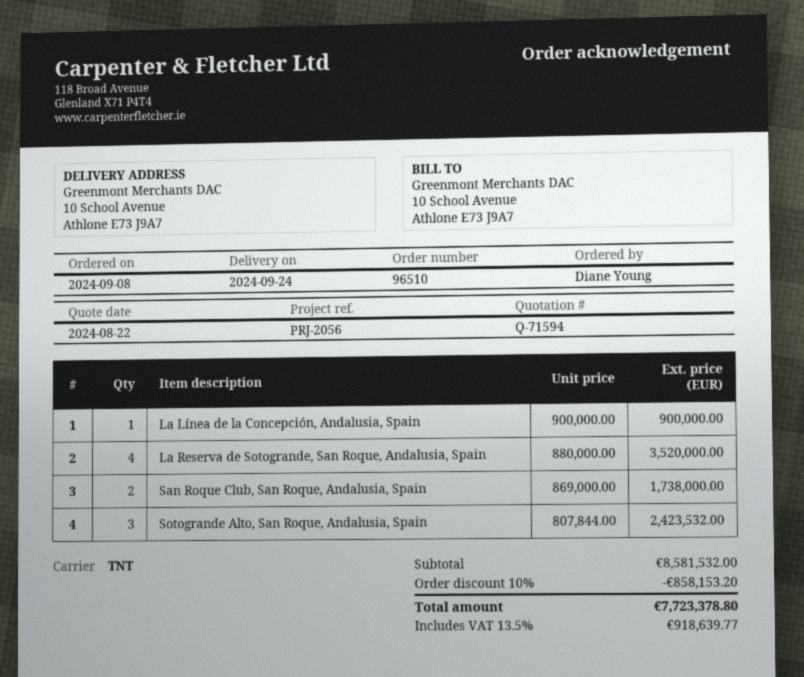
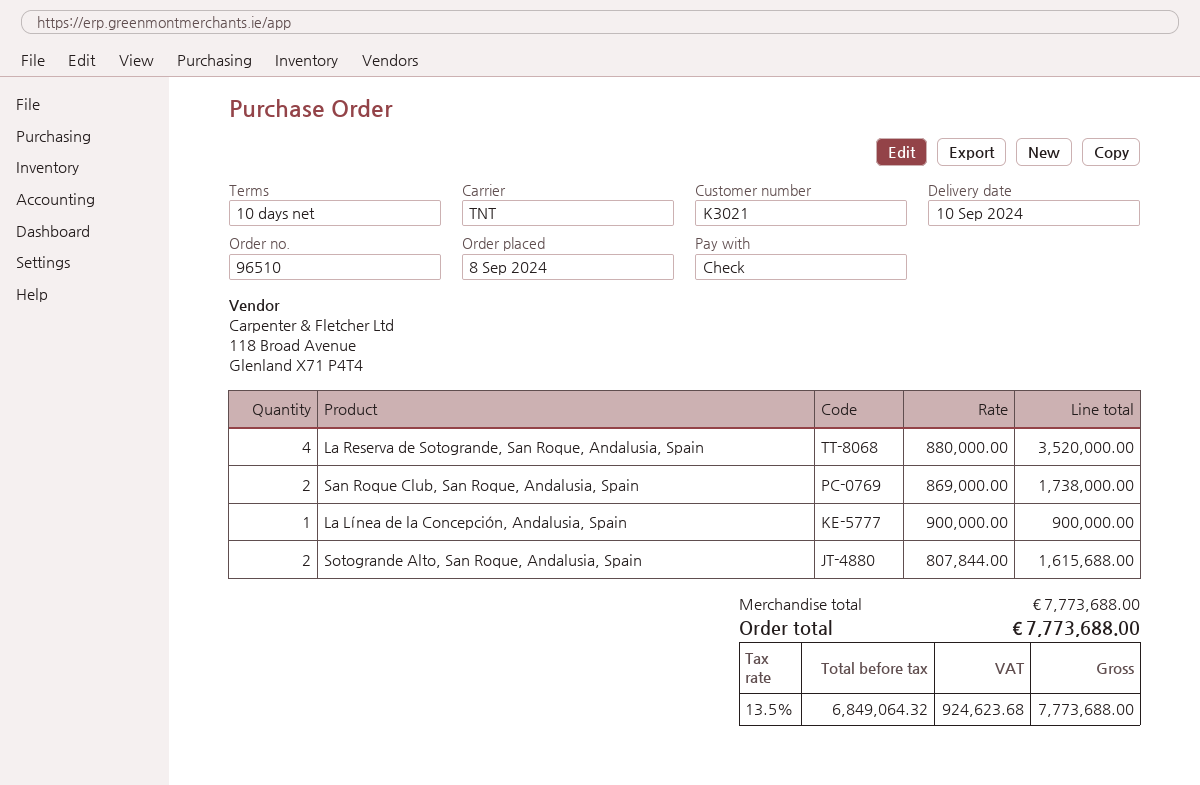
delivery date: 2024-09-24 -> 2024-09-10
Sotogrande Alto, San Roque, Andalusia, Spain: 3 x 807844.00 = 2423532.00 -> 2 x 807844.00 = 1615688.00
subtotal: 8581532.00 -> 7773688.00
discount: 10% = 858153.20 -> none
tax: 13.5% = 918639.77 -> 13.5% = 924623.68
total: 7723378.80 -> 7773688.00

